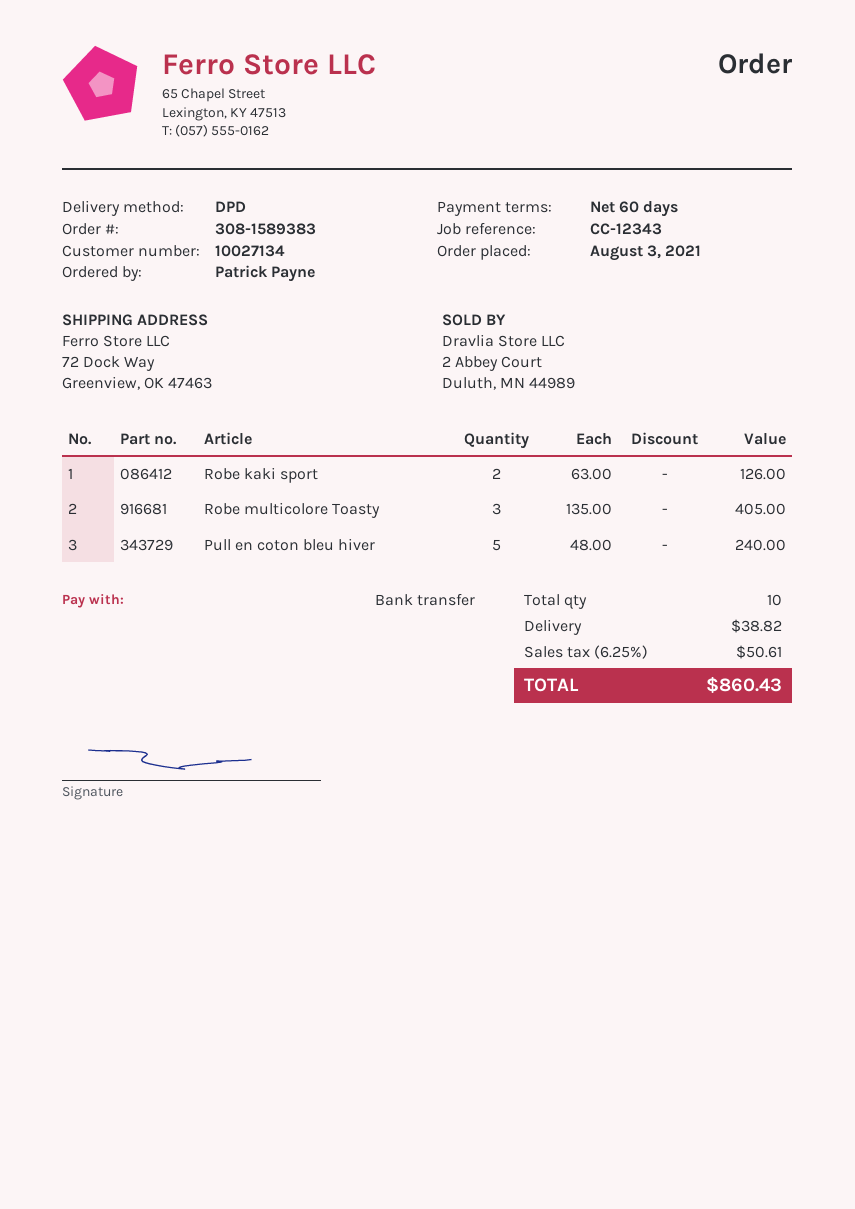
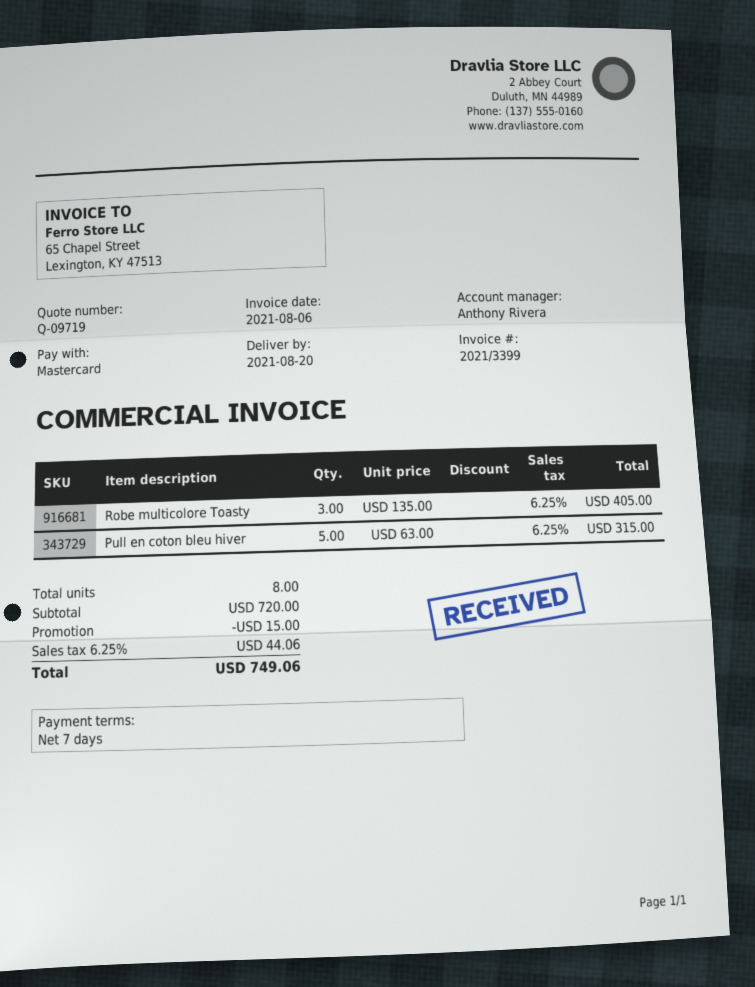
payment terms: 60 days -> 7 days
payment method: bank transfer -> Mastercard
Robe kaki sport: 2 x 63.00 = 126.00 -> none
Pull en coton bleu hiver: 5 x 48.00 = 240.00 -> 5 x 63.00 = 315.00
total quantity: 10 -> 8
discount: none -> 15.00
shipping: 38.82 -> none
tax: 6.25% = 50.61 -> 6.25% = 44.06
total: 860.43 -> 749.06

